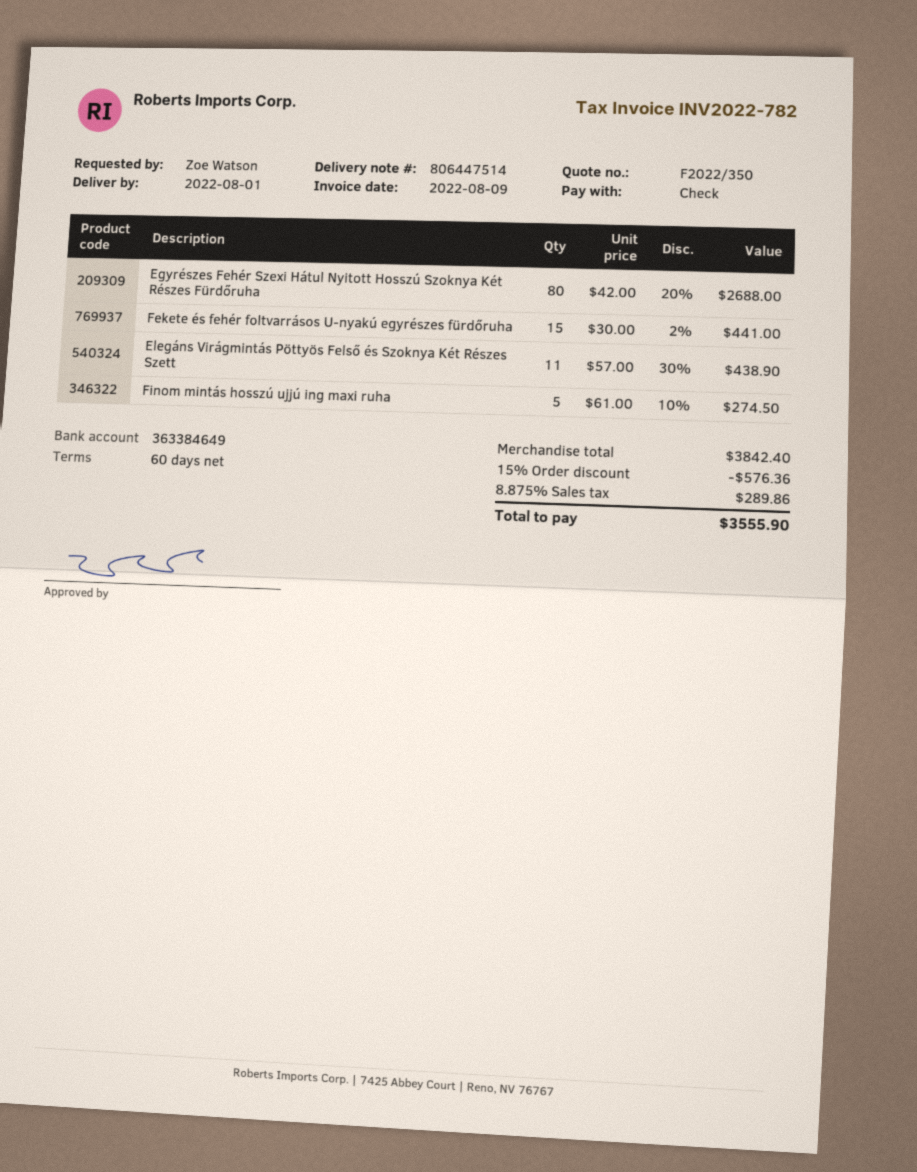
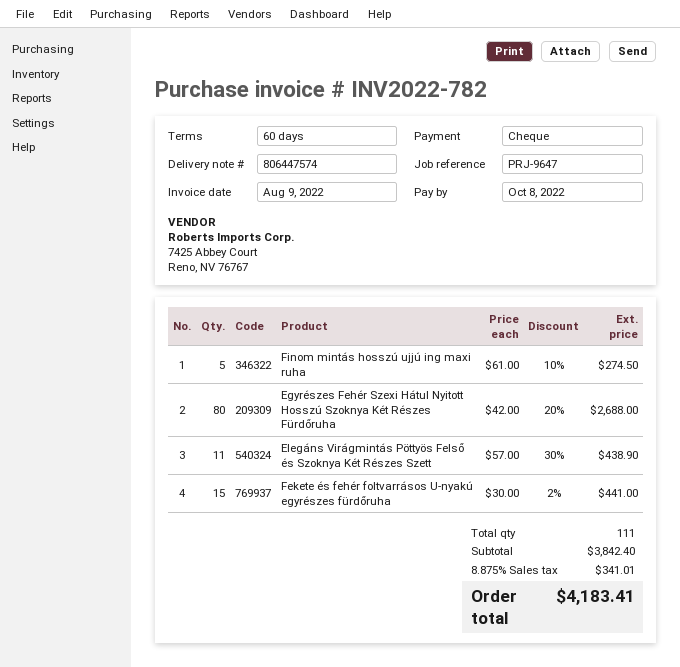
delivery note number: 806447514 -> 806447574
discount: 15% = 576.36 -> none
tax: 8.875% = 289.86 -> 8.875% = 341.01
total: 3555.90 -> 4183.41

